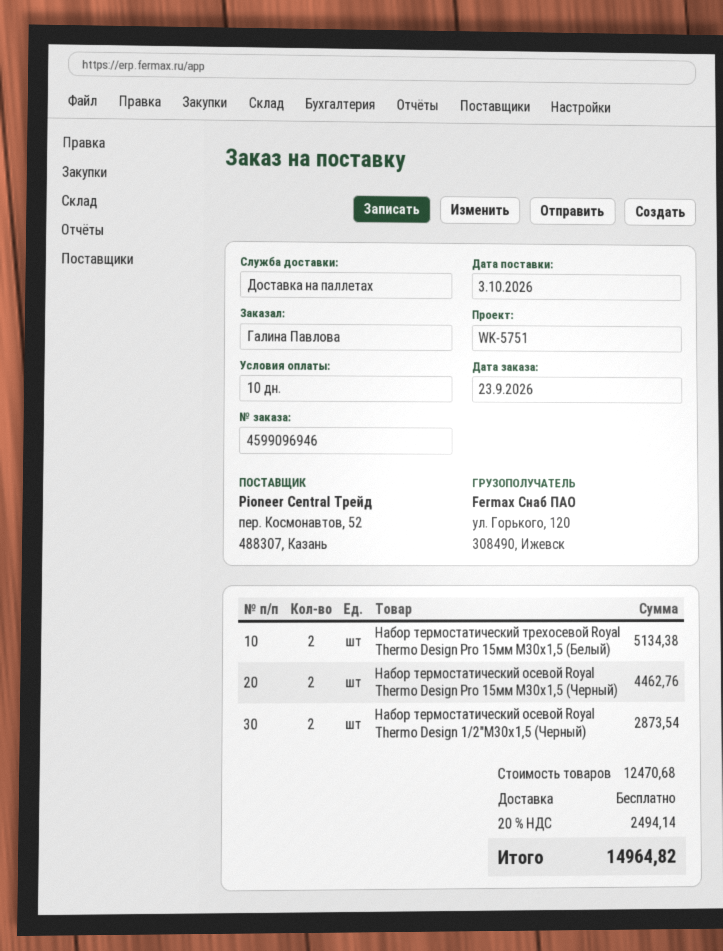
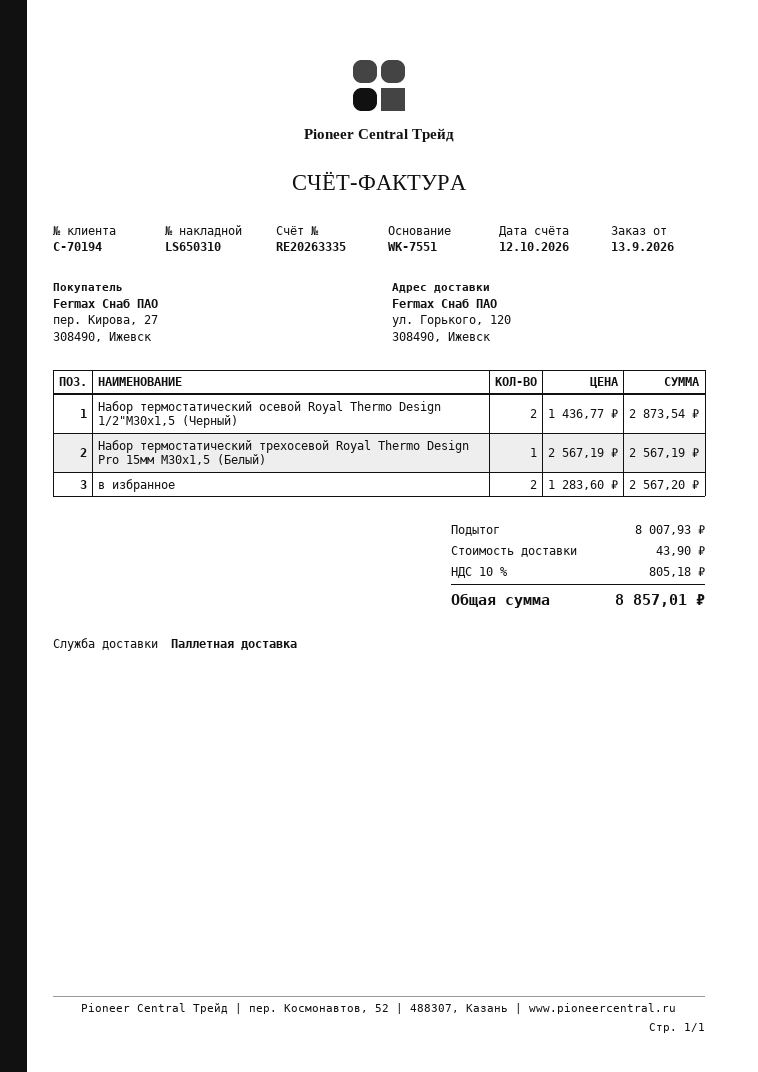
order date: 2026-09-23 -> 2026-09-13
reference: WK-5751 -> WK-7551
Набор термостатический трехосевой Royal Thermo Design Pro 15мм М30х1,5 (Белый): 2 for 5134.38 -> 1 for 2567.19
Набор термостатический осевой Royal Thermo Design Pro 15мм М30х1,5 (Черный): 2 for 4462.76 -> none
в избранное: none -> 2 for 2567.20
subtotal: 12470.68 -> 8007.93
shipping: 0.00 -> 43.90
tax: 20% = 2494.14 -> 10% = 805.18
total: 14964.82 -> 8857.01

